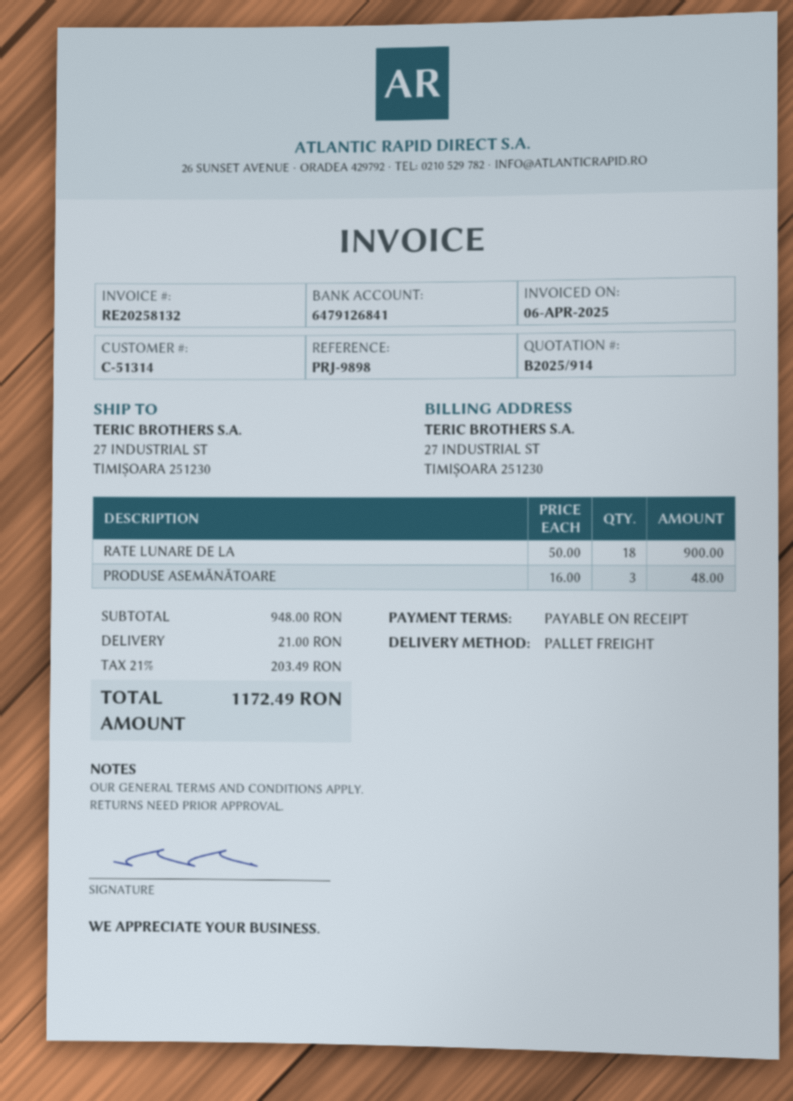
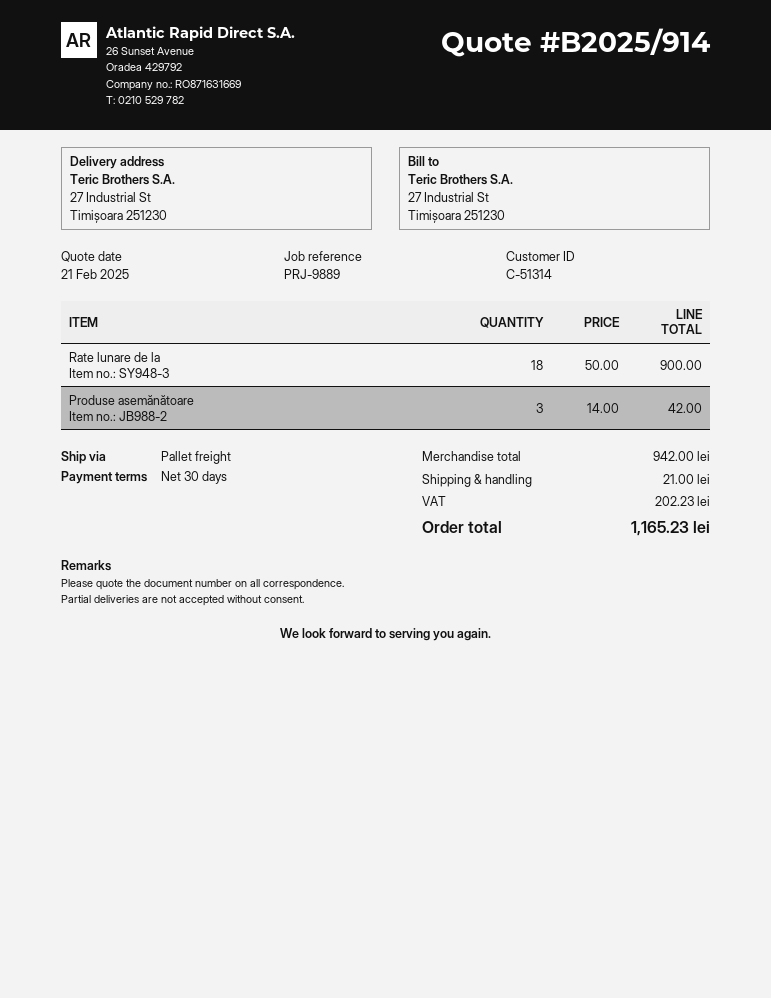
payment terms: on receipt -> 30 days
reference: PRJ-9898 -> PRJ-9889
PRODUSE ASEMĂNĂTOARE: 3 x 16.00 = 48.00 -> 3 x 14.00 = 42.00
subtotal: 948.00 -> 942.00
tax: 203.49 -> 202.23
total: 1172.49 -> 1165.23

